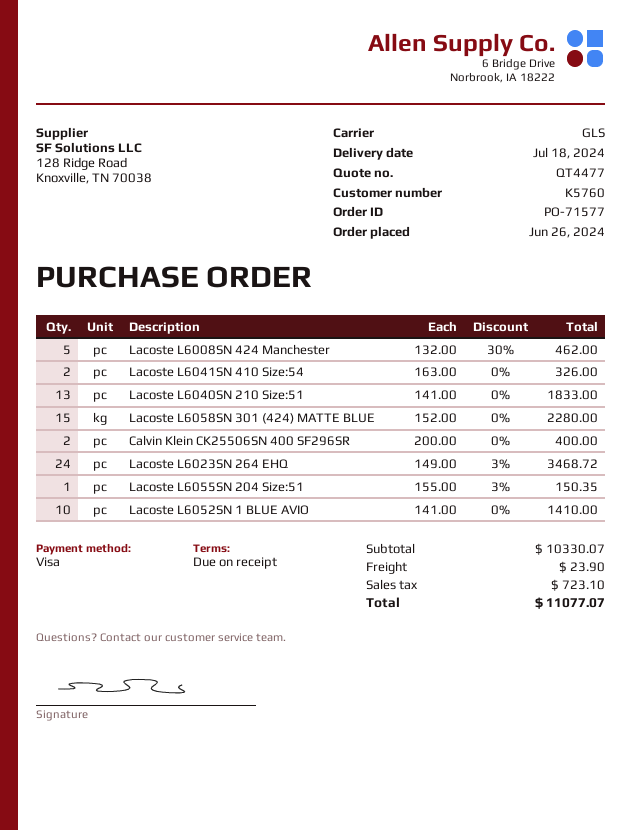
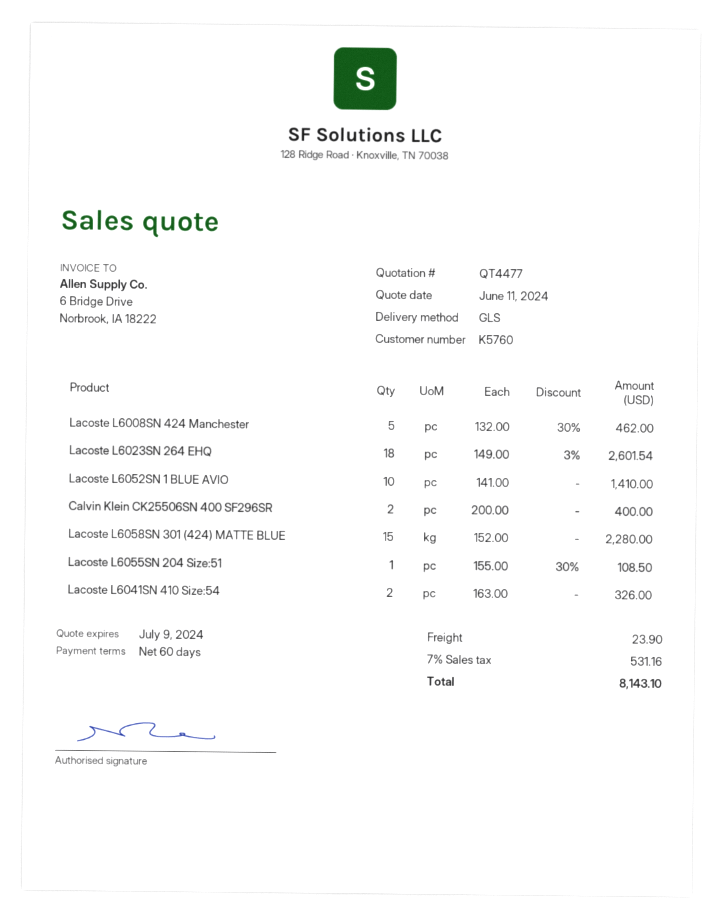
payment terms: on receipt -> 60 days
Lacoste L6040SN 210 Size:51: 13 x 141.00 = 1833.00 -> none
Lacoste L6023SN 264 EHQ: 24 x 149.00 - 3% = 3468.72 -> 18 x 149.00 - 3% = 2601.54
Lacoste L6055SN 204 Size:51: 1 x 155.00 - 3% = 150.35 -> 1 x 155.00 - 30% = 108.50
tax: 723.10 -> 531.16
total: 11077.07 -> 8143.10

